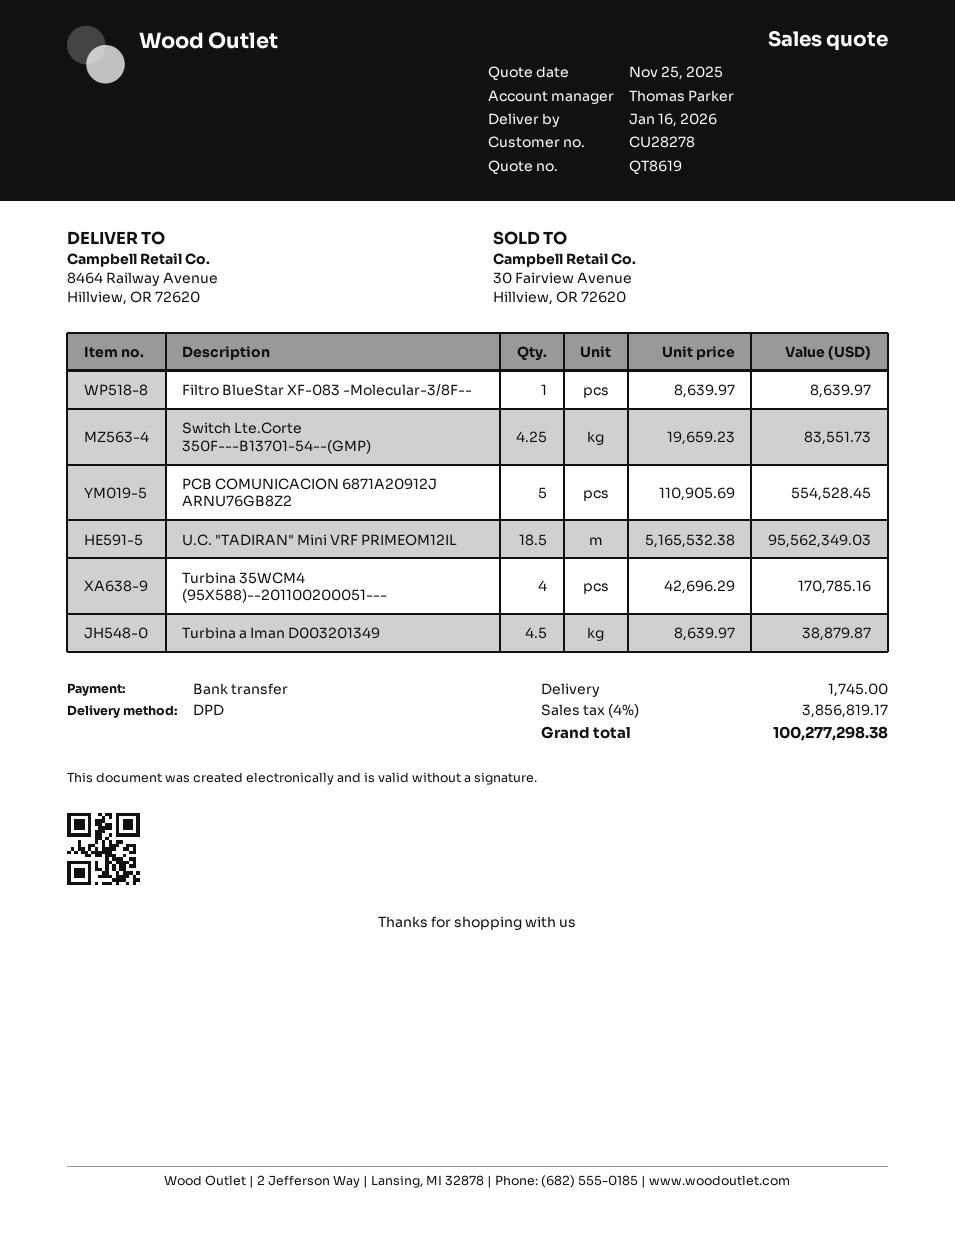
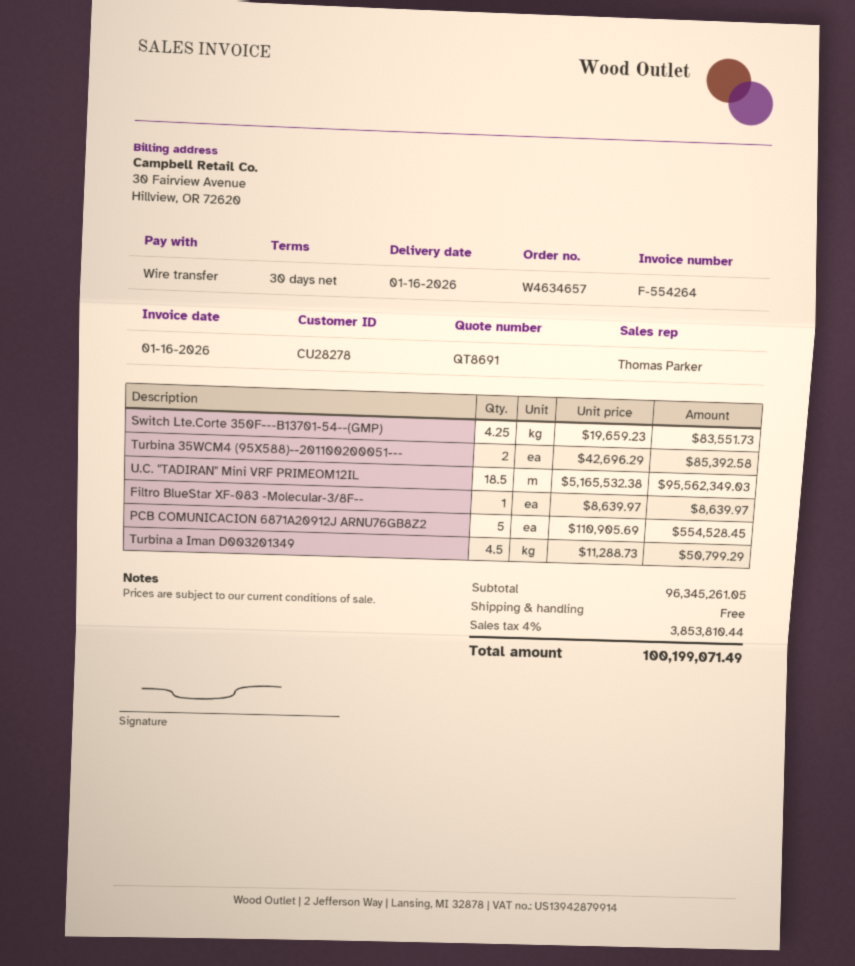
quote number: QT8619 -> QT8691
Turbina 35WCM4 (95X588)--201100200051---: 4 x 42696.29 = 170785.16 -> 2 x 42696.29 = 85392.58
Turbina a Iman D003201349: 4.5 x 8639.97 = 38879.87 -> 4.5 x 11288.73 = 50799.29
shipping: 1745.00 -> 0.00
tax: 4% = 3856819.17 -> 4% = 3853810.44
total: 100277298.38 -> 100199071.49

